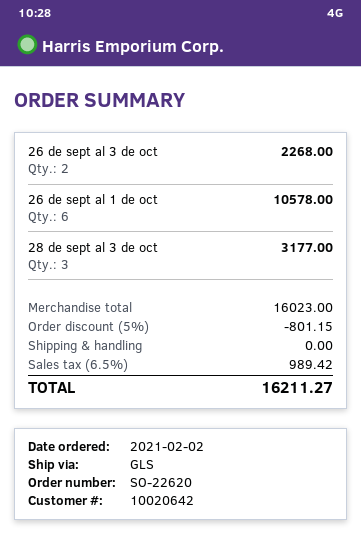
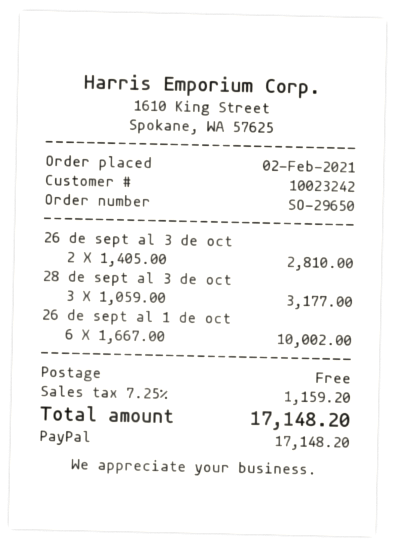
order number: SO-22620 -> SO-29650
customer number: 10020642 -> 10023242
26 de sept al 3 de oct: 2 for 2268.00 -> 2 for 2810.00
26 de sept al 1 de oct: 6 for 10578.00 -> 6 for 10002.00
discount: 5% = 801.15 -> none
tax: 6.5% = 989.42 -> 7.25% = 1159.20
total: 16211.27 -> 17148.20

